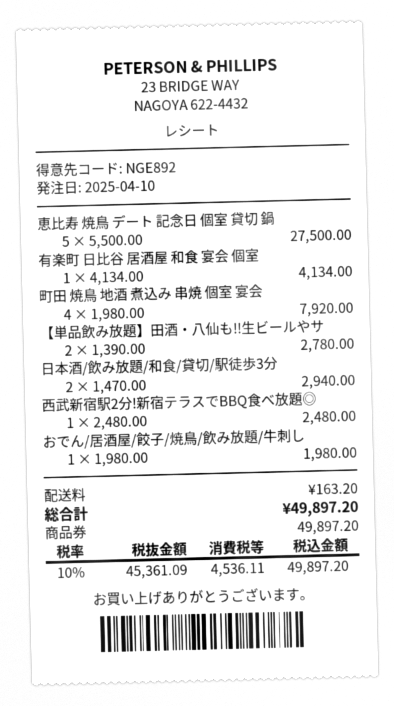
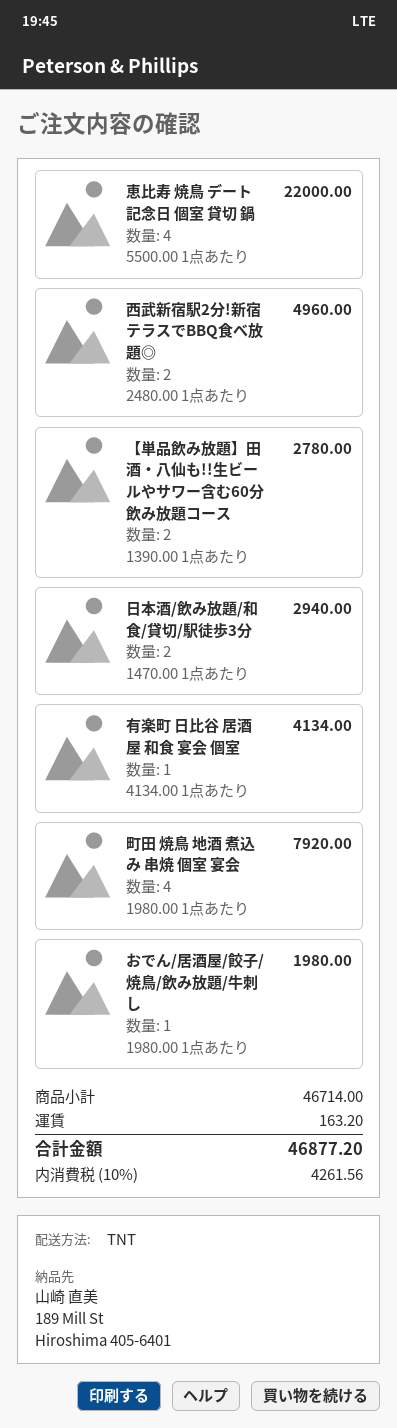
恵比寿 焼鳥 デート 記念日 個室 貸切 鍋: 5 x 5500.00 = 27500.00 -> 4 x 5500.00 = 22000.00
西武新宿駅2分!新宿テラスでBBQ食べ放題◎: 1 x 2480.00 = 2480.00 -> 2 x 2480.00 = 4960.00
tax: 10% = 4536.11 -> 10% = 4261.56
total: 49897.20 -> 46877.20

